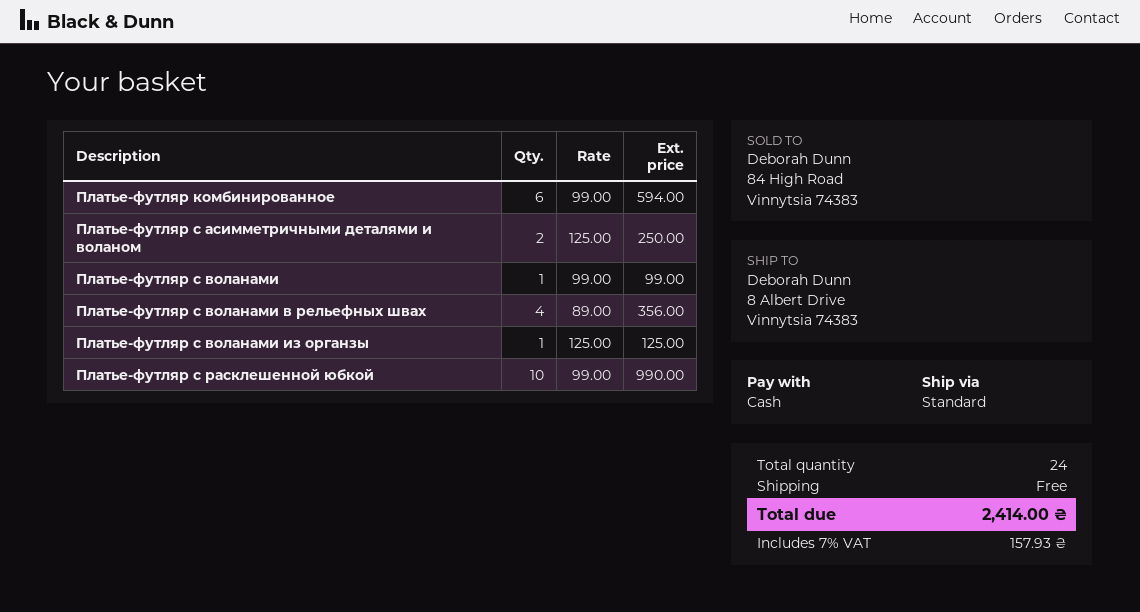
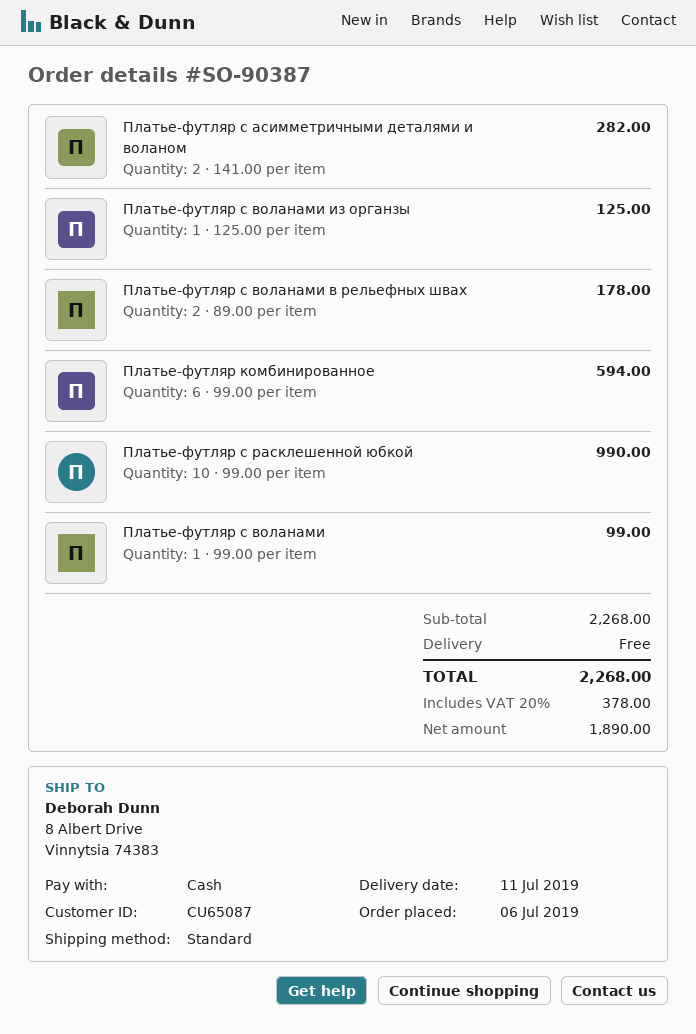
Платье-футляр с асимметричными деталями и воланом: 2 x 125.00 = 250.00 -> 2 x 141.00 = 282.00
Платье-футляр с воланами в рельефных швах: 4 x 89.00 = 356.00 -> 2 x 89.00 = 178.00
tax: 7% = 157.93 -> 20% = 378.00
total: 2414.00 -> 2268.00

